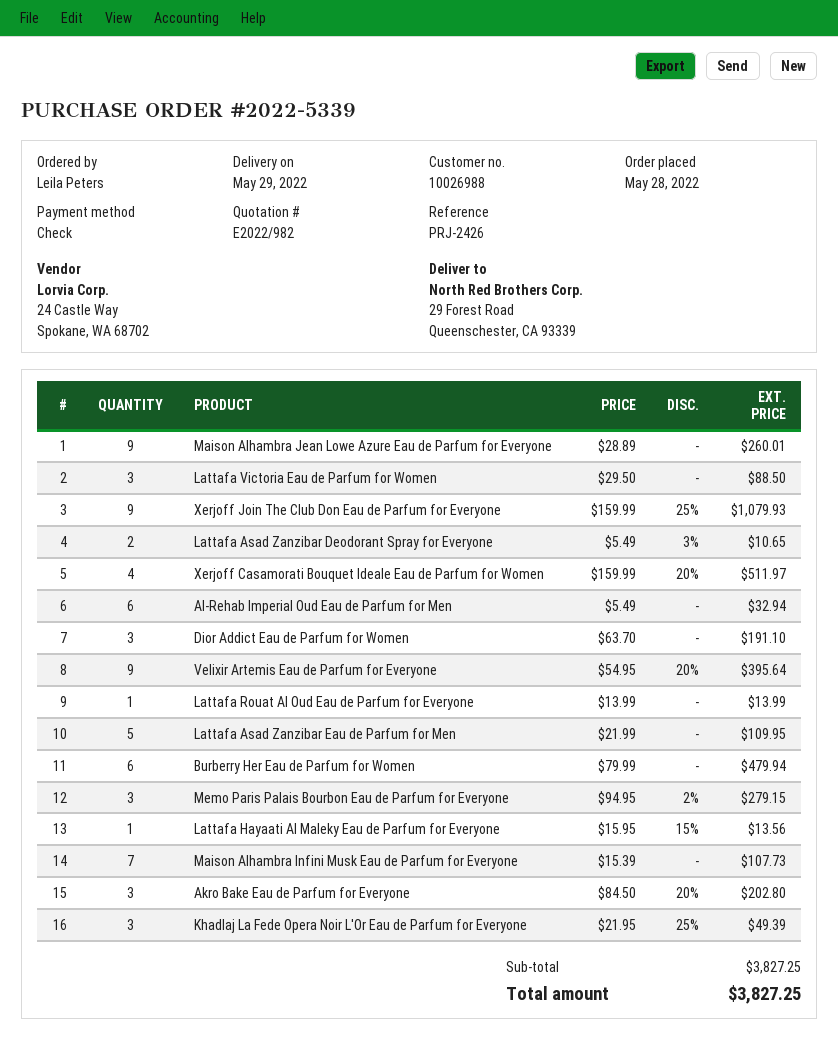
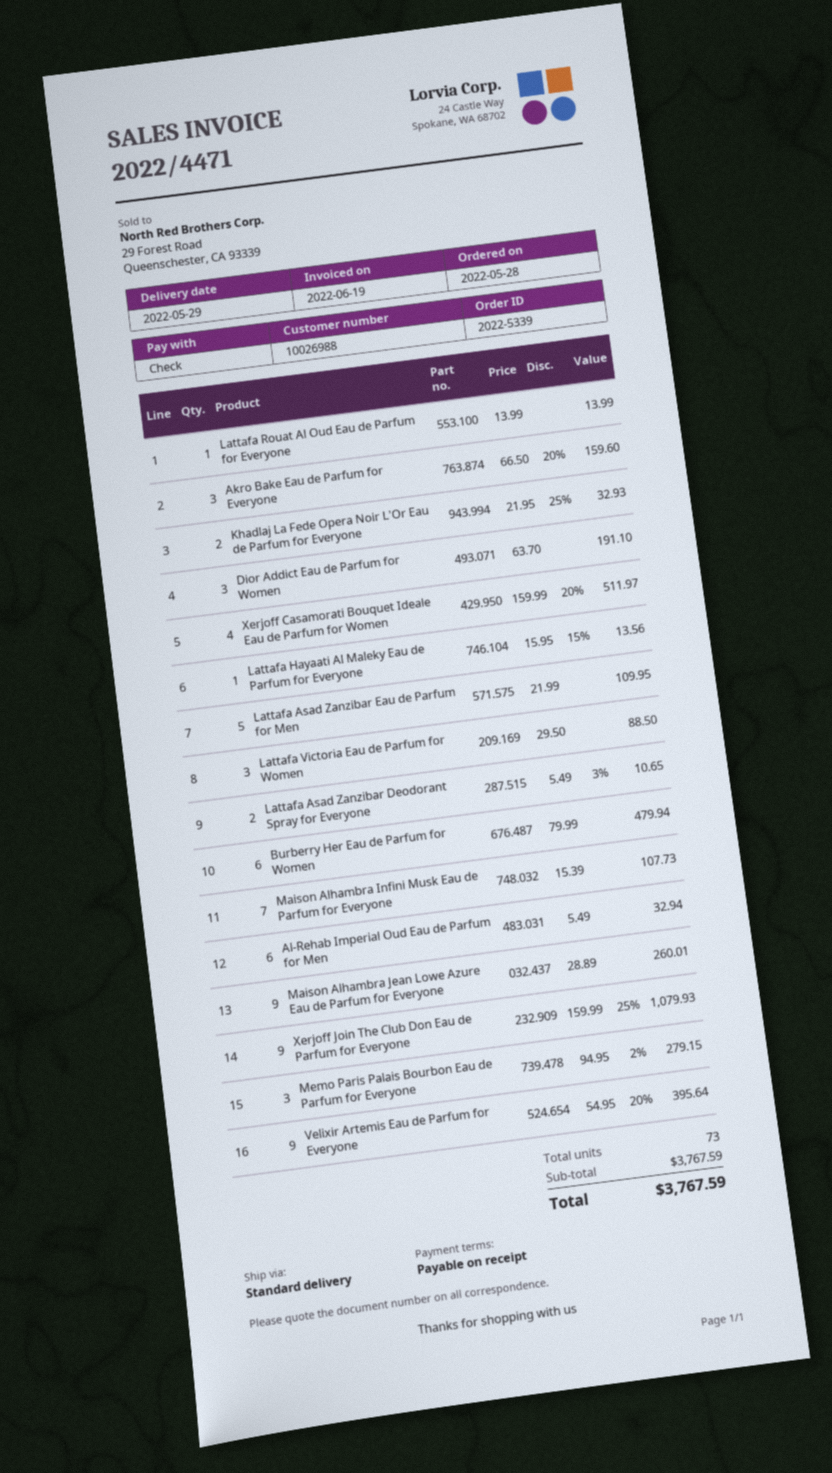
Akro Bake Eau de Parfum for Everyone: 3 x 84.50 - 20% = 202.80 -> 3 x 66.50 - 20% = 159.60
Khadlaj La Fede Opera Noir L'Or Eau de Parfum for Everyone: 3 x 21.95 - 25% = 49.39 -> 2 x 21.95 - 25% = 32.93
subtotal: 3827.25 -> 3767.59
total: 3827.25 -> 3767.59

